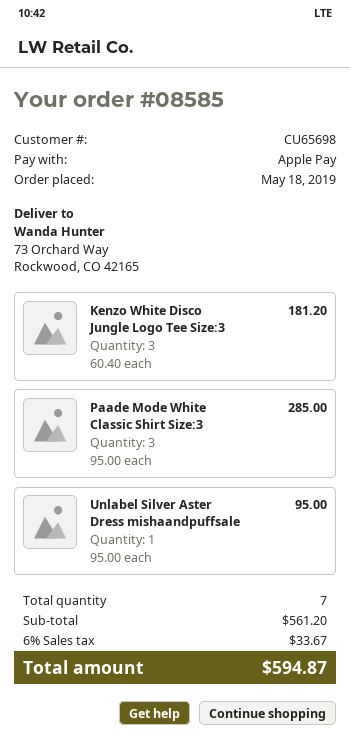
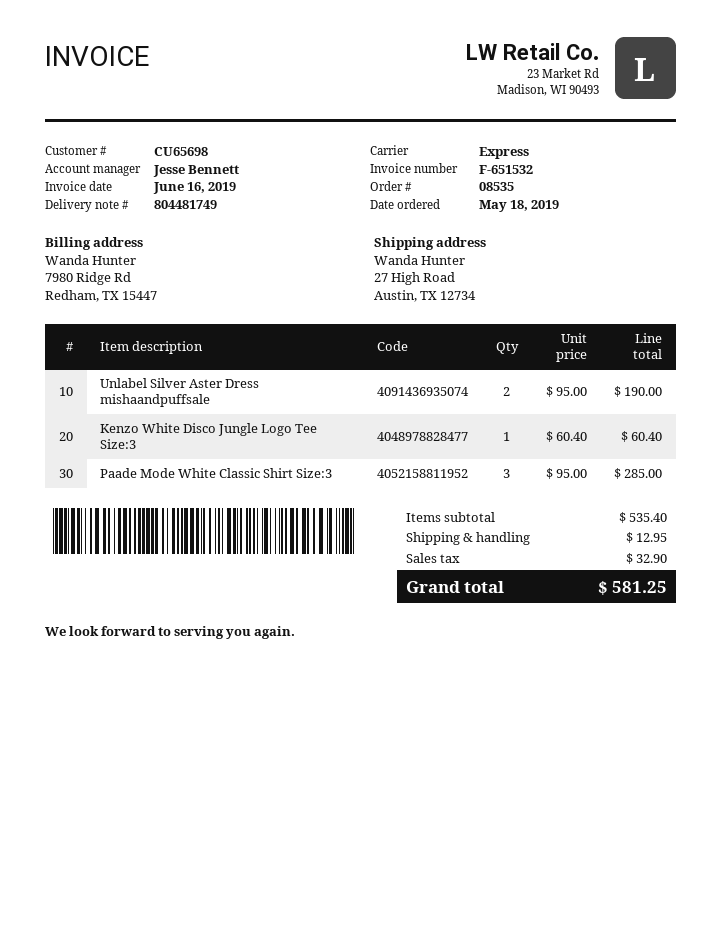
order number: 08585 -> 08535
ship to: 73 Orchard Way, Rockwood, CO 42165 -> 27 High Road, Austin, TX 12734
Kenzo White Disco Jungle Logo Tee Size:3: 3 x 60.40 = 181.20 -> 1 x 60.40 = 60.40
Unlabel Silver Aster Dress mishaandpuffsale: 1 x 95.00 = 95.00 -> 2 x 95.00 = 190.00
subtotal: 561.20 -> 535.40
shipping: none -> 12.95
tax: 33.67 -> 32.90
total: 594.87 -> 581.25

